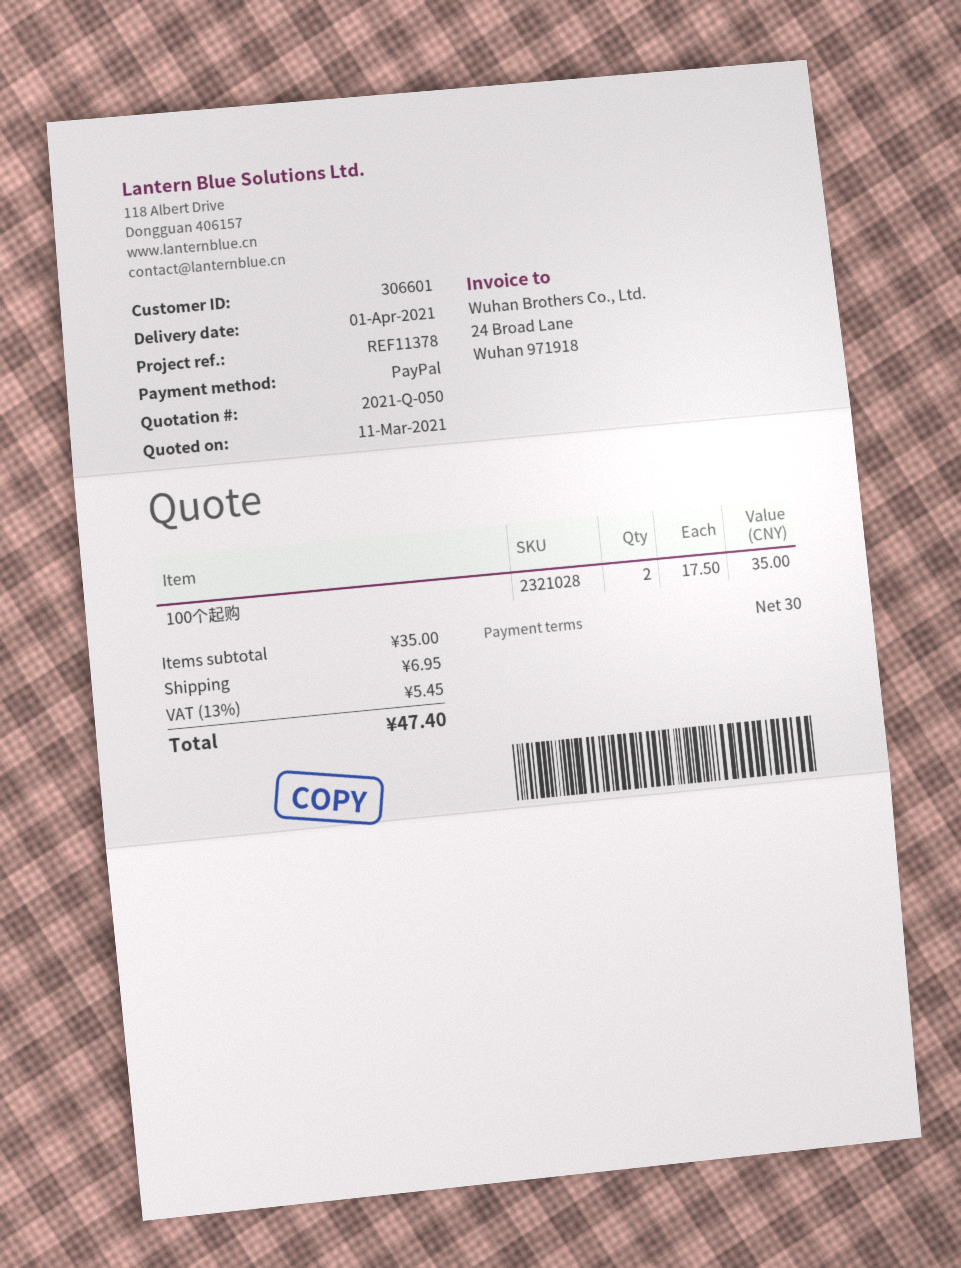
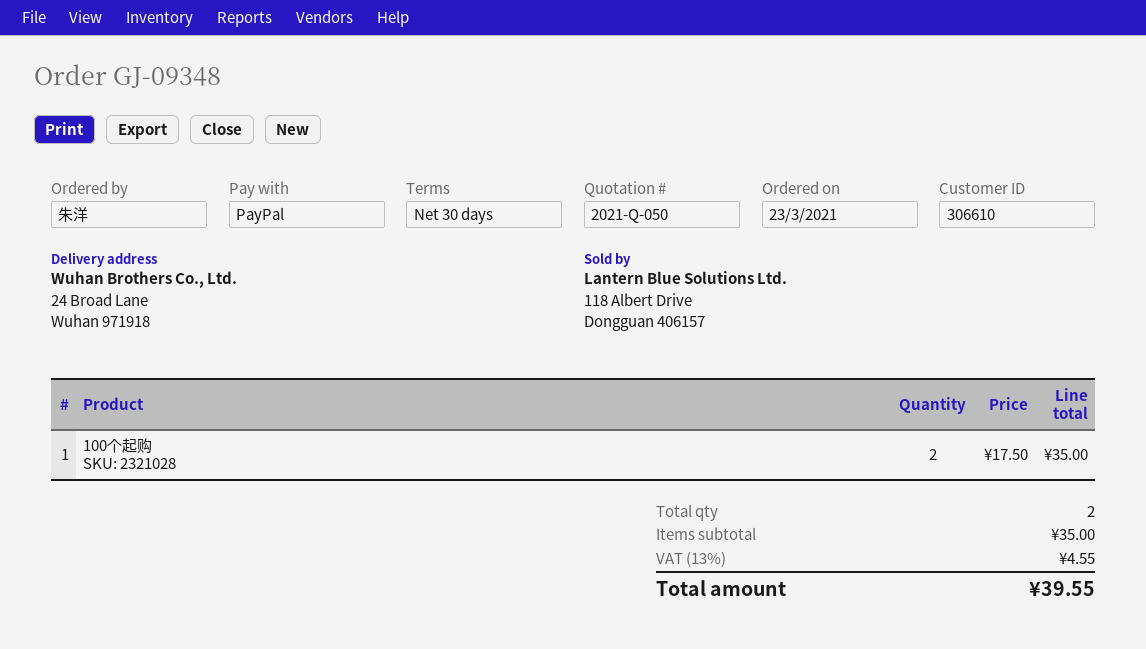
customer number: 306601 -> 306610
shipping: 6.95 -> none
tax: 13% = 5.45 -> 13% = 4.55
total: 47.40 -> 39.55

